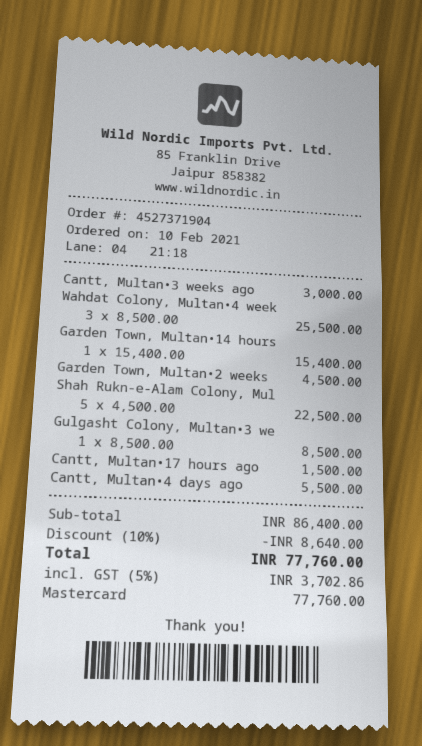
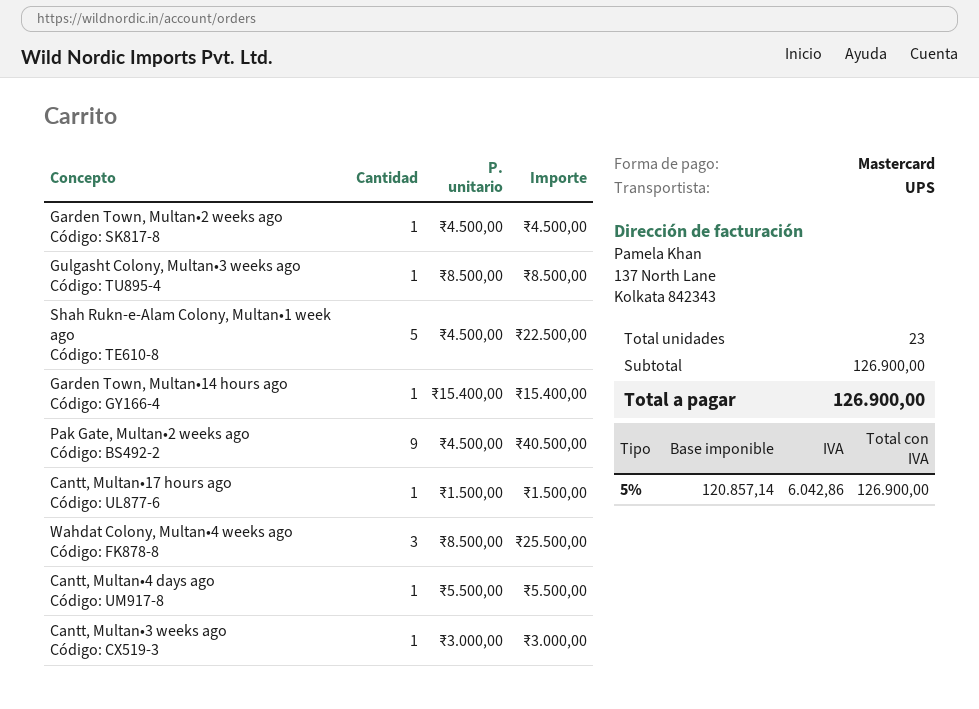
Pak Gate, Multan•2 weeks ago: none -> 9 x 4500.00 = 40500.00
subtotal: 86400.00 -> 126900.00
discount: 10% = 8640.00 -> none
tax: 5% = 3702.86 -> 5% = 6042.86
total: 77760.00 -> 126900.00

